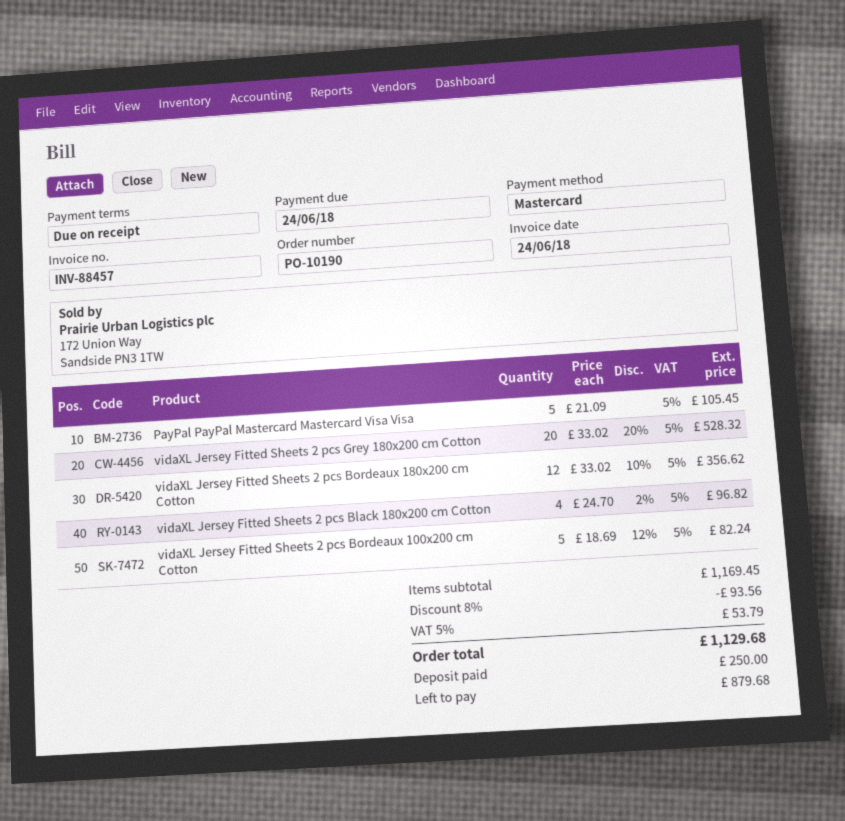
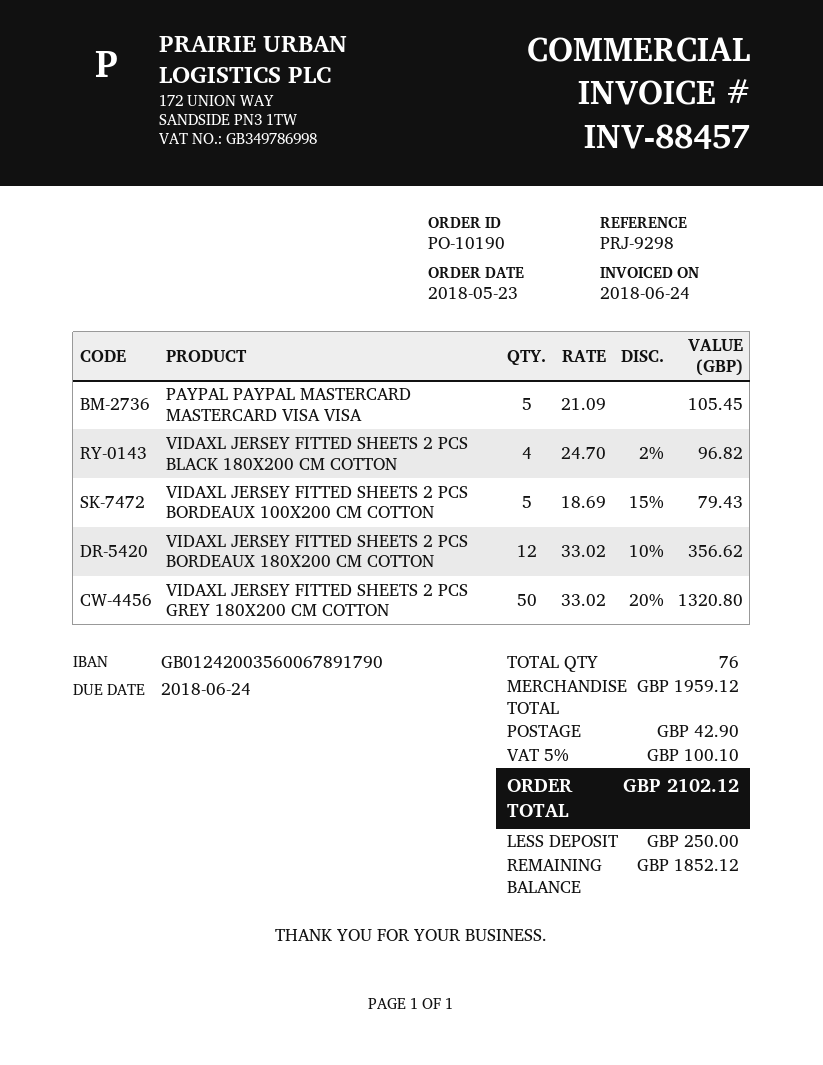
vidaXL Jersey Fitted Sheets 2 pcs Grey 180x200 cm Cotton: 20 x 33.02 - 20% = 528.32 -> 50 x 33.02 - 20% = 1320.80
vidaXL Jersey Fitted Sheets 2 pcs Bordeaux 100x200 cm Cotton: 5 x 18.69 - 12% = 82.24 -> 5 x 18.69 - 15% = 79.43
subtotal: 1169.45 -> 1959.12
discount: 8% = 93.56 -> none
shipping: none -> 42.90
tax: 5% = 53.79 -> 5% = 100.10
total: 1129.68 -> 2102.12
balance: 879.68 -> 1852.12

